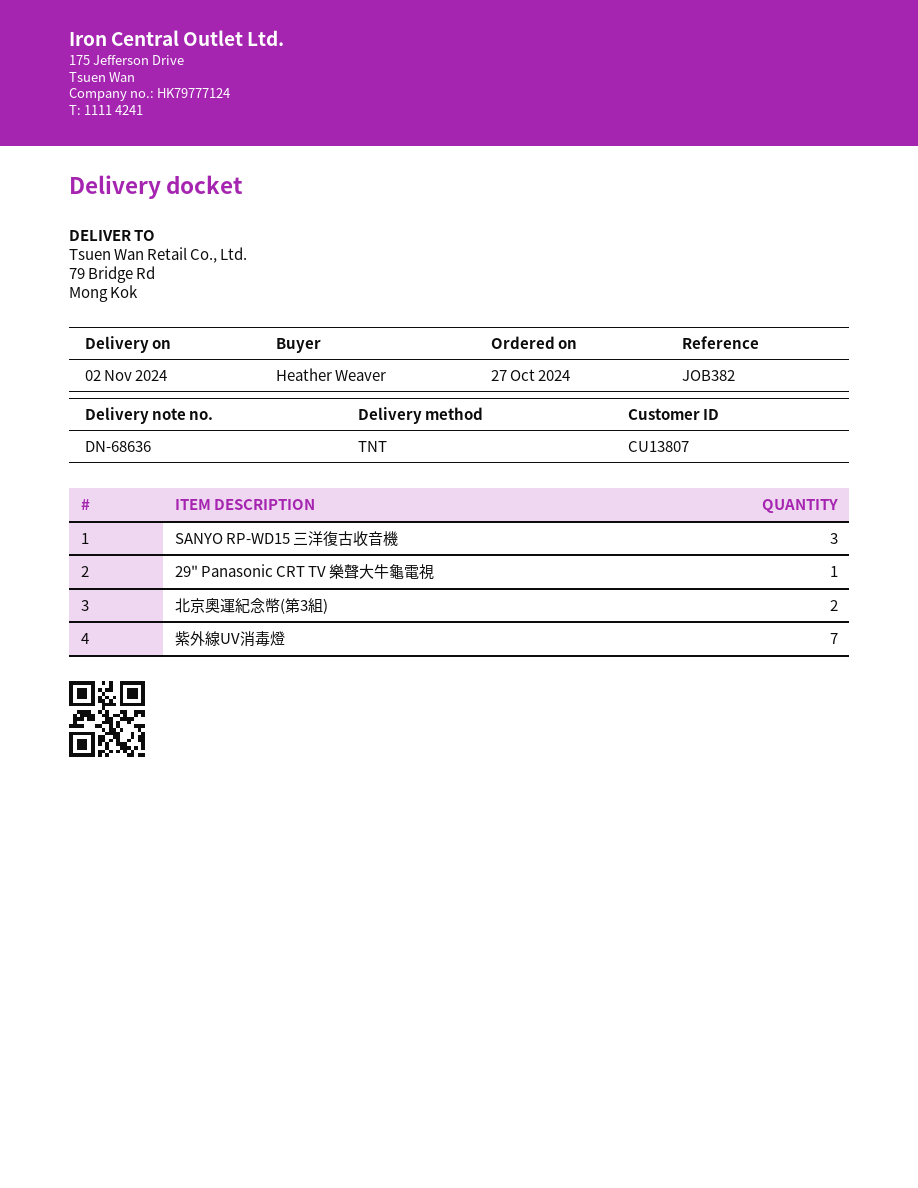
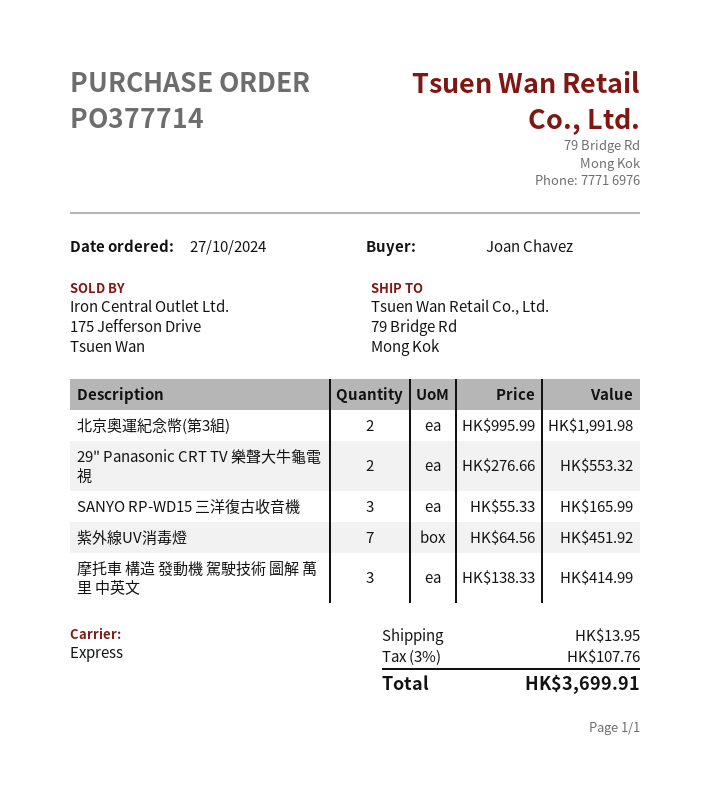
ordered by: Heather Weaver -> Joan Chavez
shipping method: TNT -> express
29" Panasonic CRT TV 樂聲大牛龜電視: 1 -> 2
摩托車 構造 發動機 駕駛技術 圖解 萬里 中英文: none -> 3

